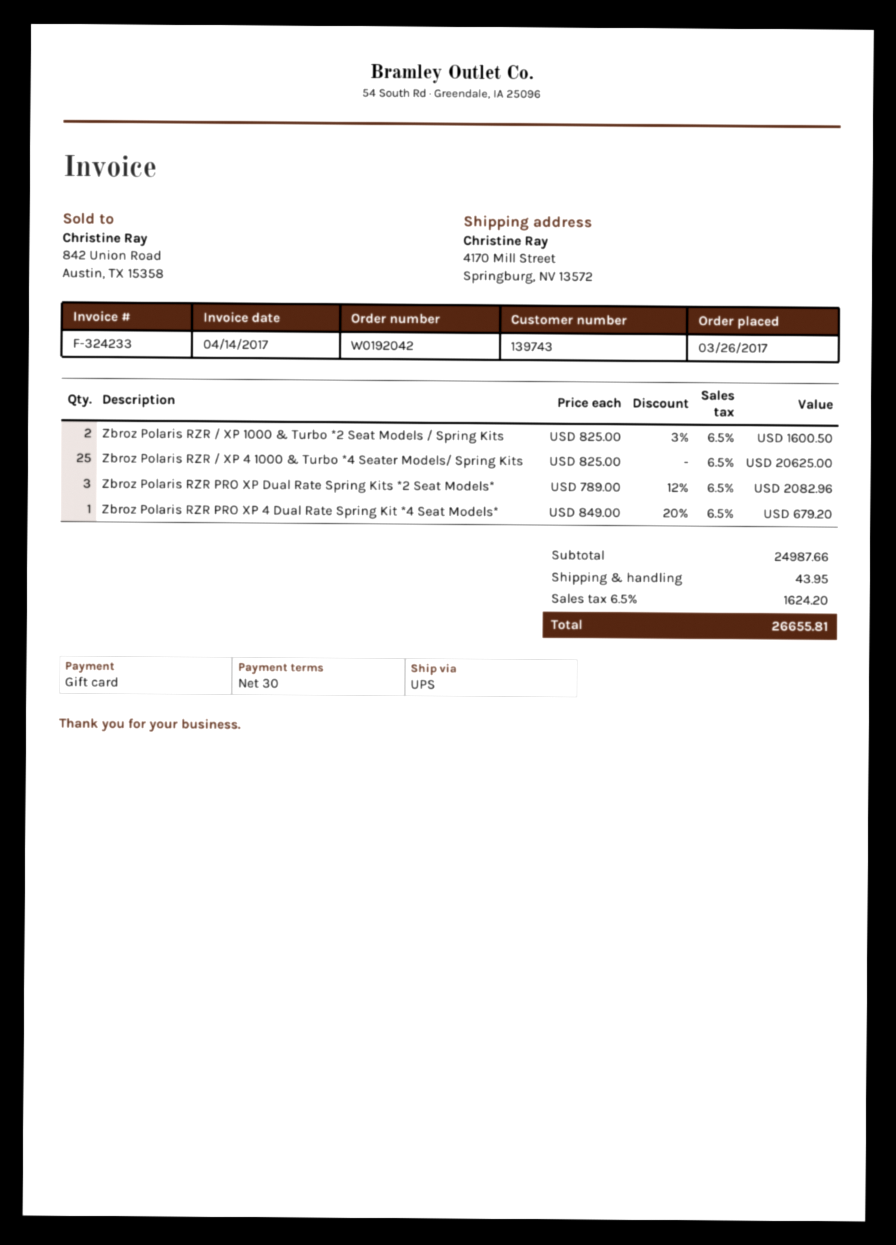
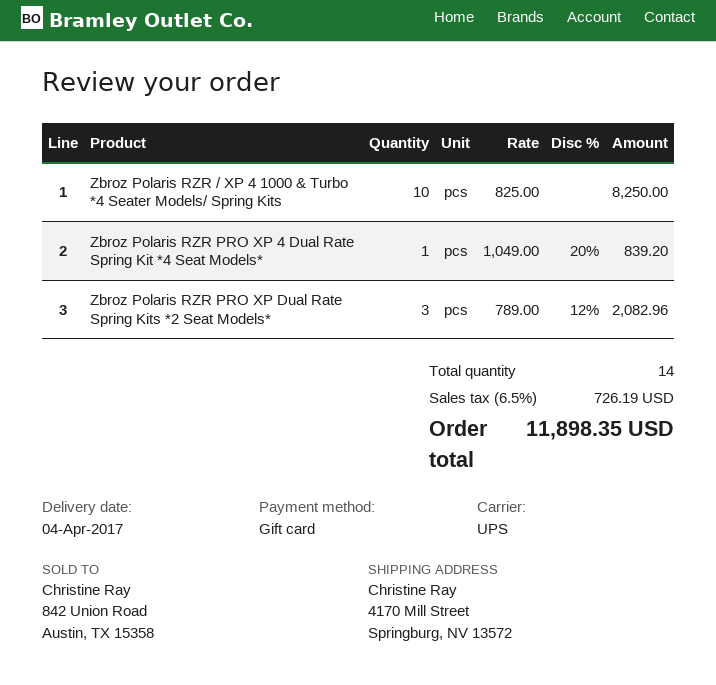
Zbroz Polaris RZR / XP 1000 & Turbo *2 Seat Models / Spring Kits: 2 x 825.00 - 3% = 1600.50 -> none
Zbroz Polaris RZR / XP 4 1000 & Turbo *4 Seater Models/ Spring Kits: 25 x 825.00 = 20625.00 -> 10 x 825.00 = 8250.00
Zbroz Polaris RZR PRO XP 4 Dual Rate Spring Kit *4 Seat Models*: 1 x 849.00 - 20% = 679.20 -> 1 x 1049.00 - 20% = 839.20
shipping: 43.95 -> none
tax: 6.5% = 1624.20 -> 6.5% = 726.19
total: 26655.81 -> 11898.35

